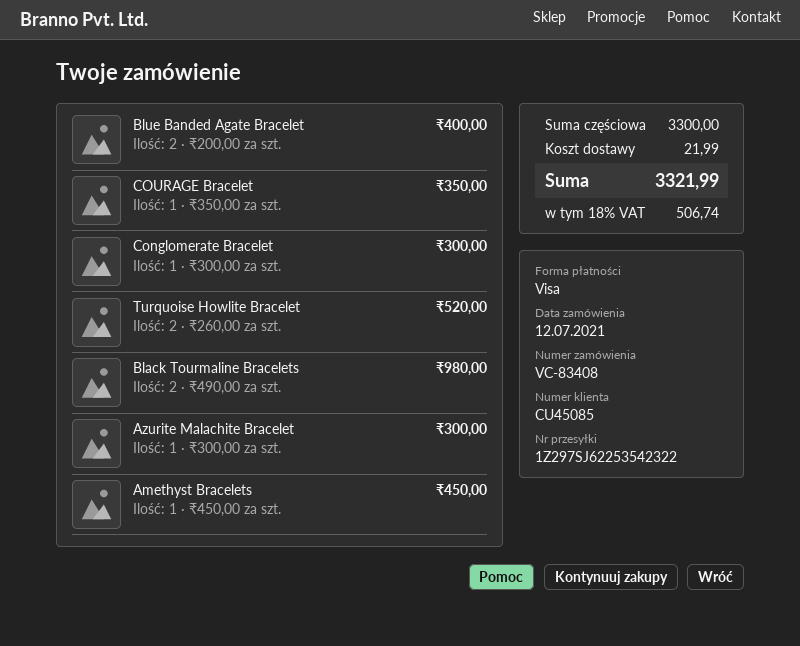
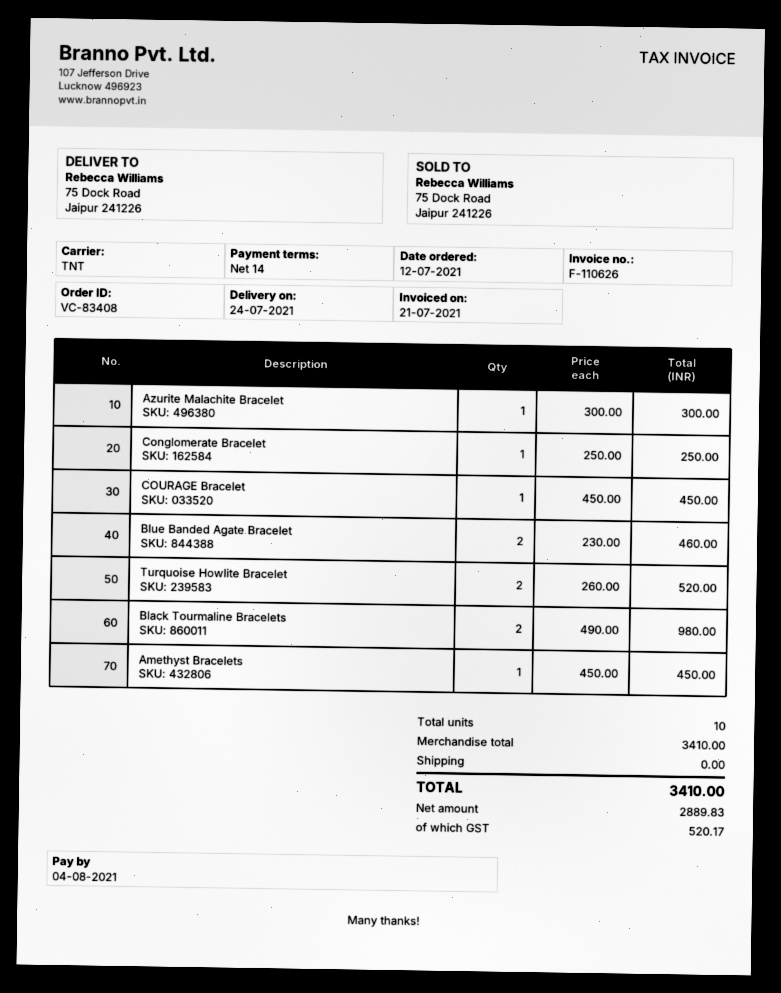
Blue Banded Agate Bracelet: 2 x 200.00 = 400.00 -> 2 x 230.00 = 460.00
COURAGE Bracelet: 1 x 350.00 = 350.00 -> 1 x 450.00 = 450.00
Conglomerate Bracelet: 1 x 300.00 = 300.00 -> 1 x 250.00 = 250.00
subtotal: 3300.00 -> 3410.00
shipping: 21.99 -> 0.00
tax: 506.74 -> 520.17
total: 3321.99 -> 3410.00

